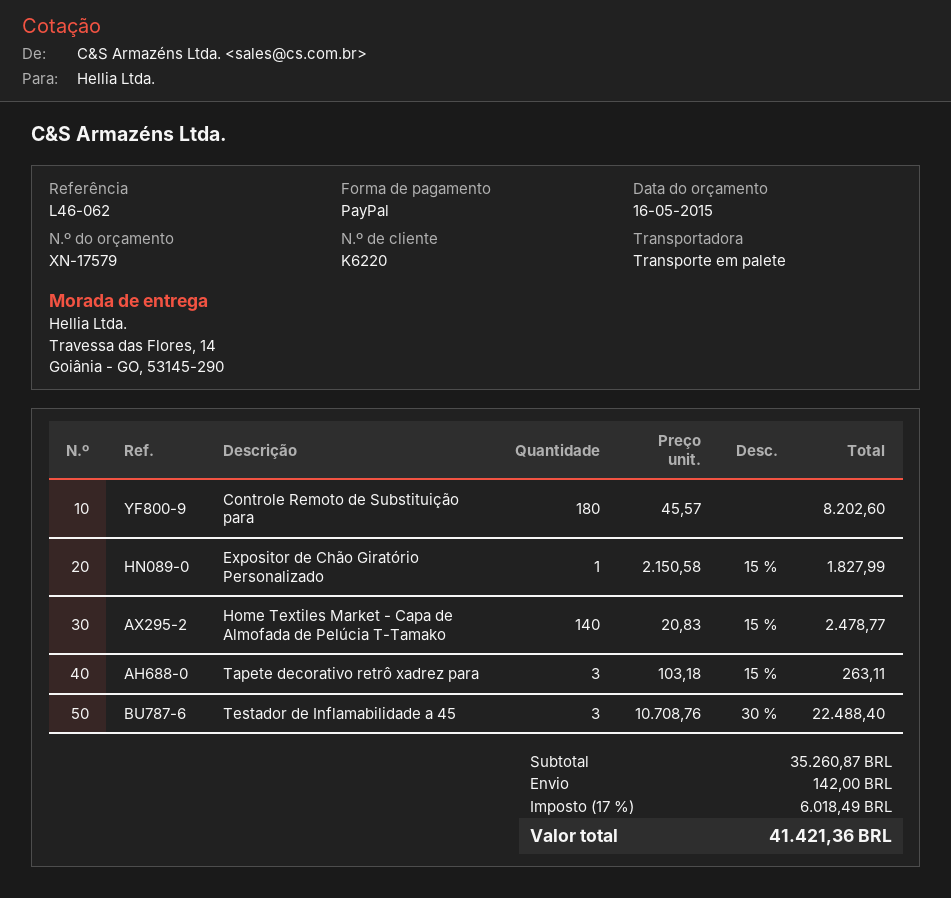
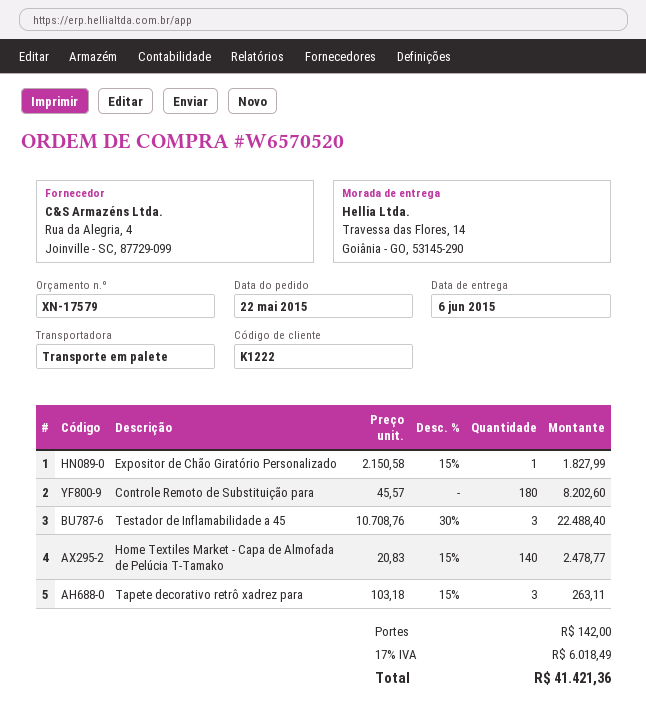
customer number: K6220 -> K1222

